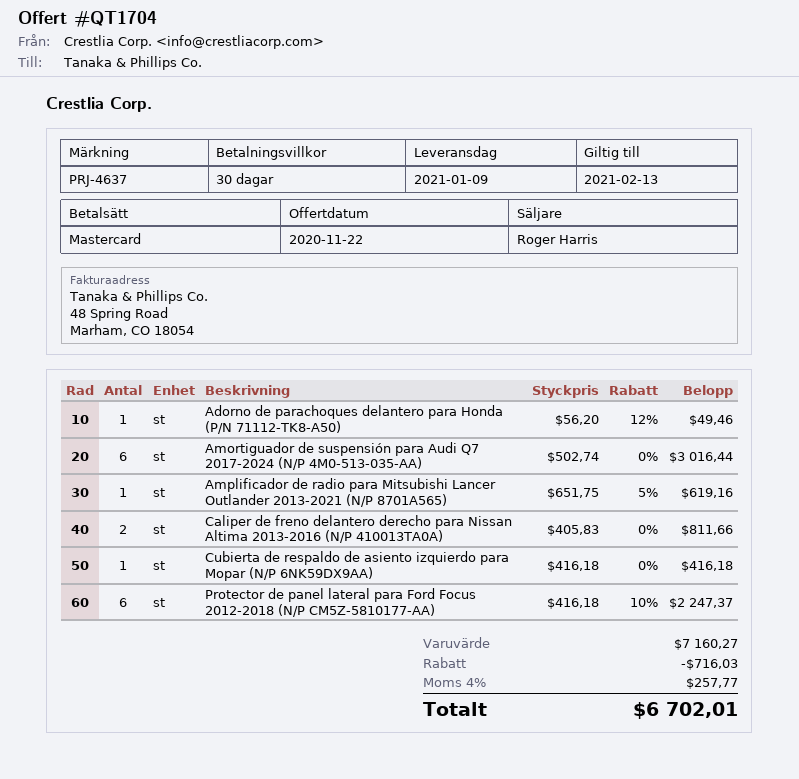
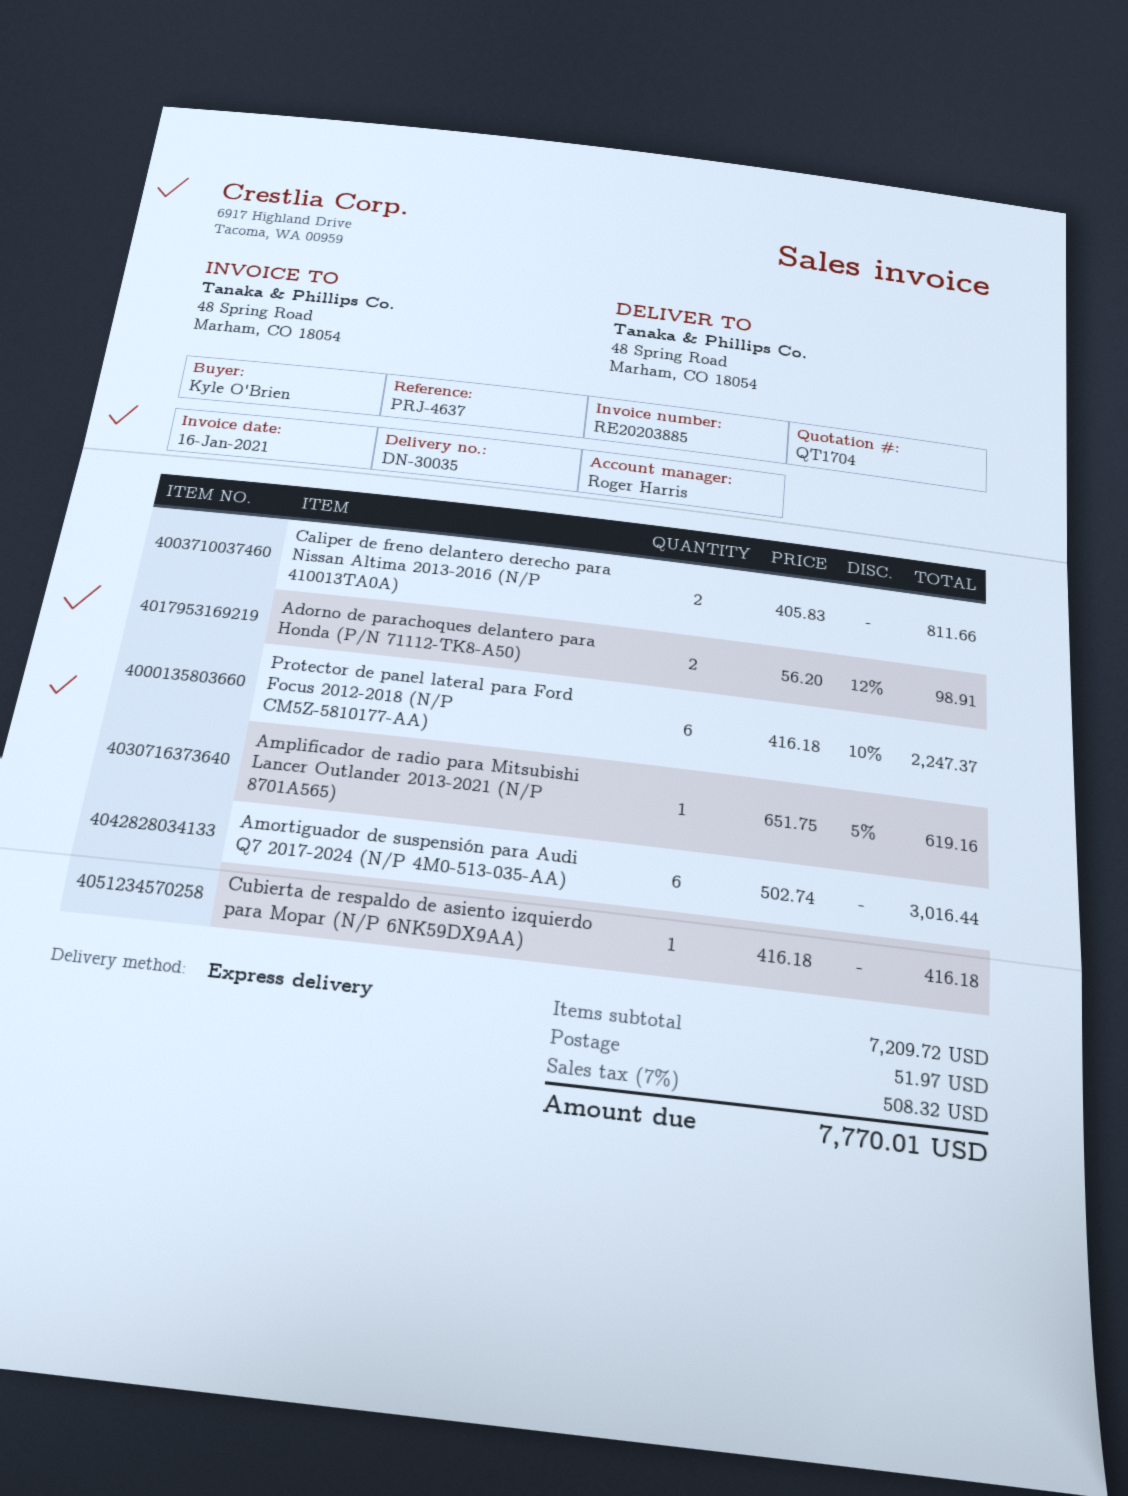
Adorno de parachoques delantero para Honda (P/N 71112-TK8-A50): 1 x 56.20 - 12% = 49.46 -> 2 x 56.20 - 12% = 98.91
subtotal: 7160.27 -> 7209.72
discount: 716.03 -> none
shipping: none -> 51.97
tax: 4% = 257.77 -> 7% = 508.32
total: 6702.01 -> 7770.01

